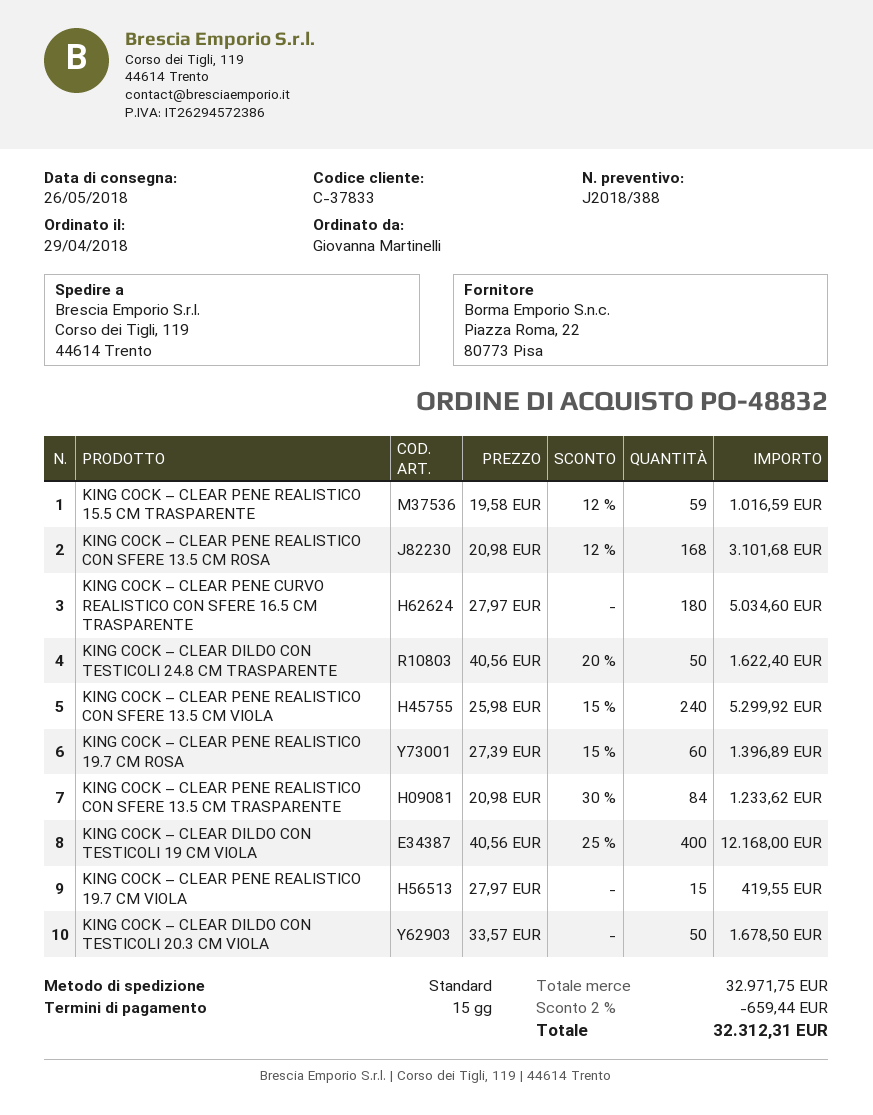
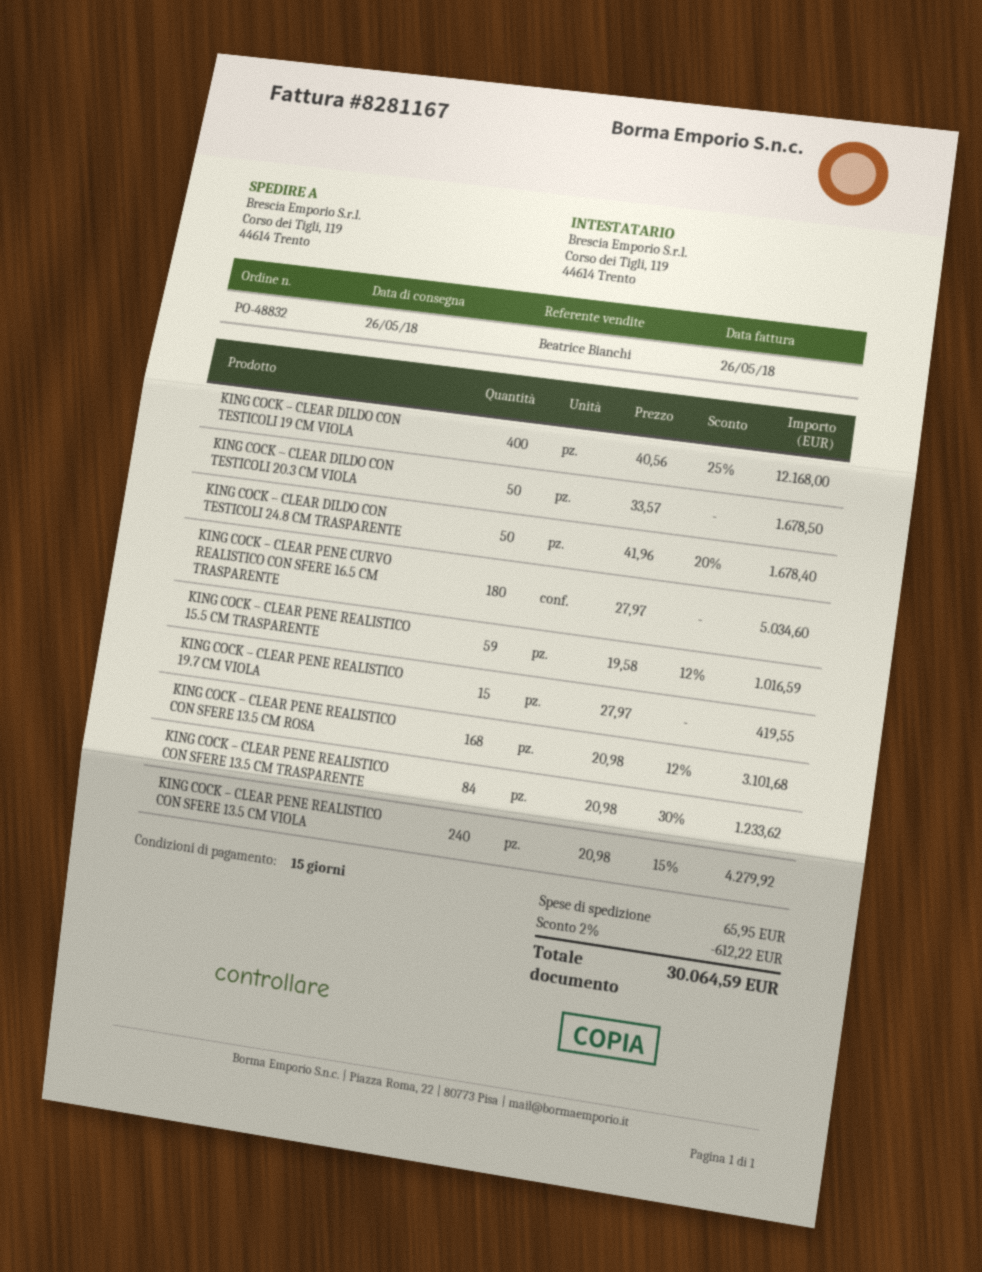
KING COCK – CLEAR DILDO CON TESTICOLI 24.8 CM TRASPARENTE: 50 x 40.56 - 20% = 1622.40 -> 50 x 41.96 - 20% = 1678.40
KING COCK – CLEAR PENE REALISTICO CON SFERE 13.5 CM VIOLA: 240 x 25.98 - 15% = 5299.92 -> 240 x 20.98 - 15% = 4279.92
KING COCK – CLEAR PENE REALISTICO 19.7 CM ROSA: 60 x 27.39 - 15% = 1396.89 -> none
discount: 2% = 659.44 -> 2% = 612.22
shipping: none -> 65.95
total: 32312.31 -> 30064.59

